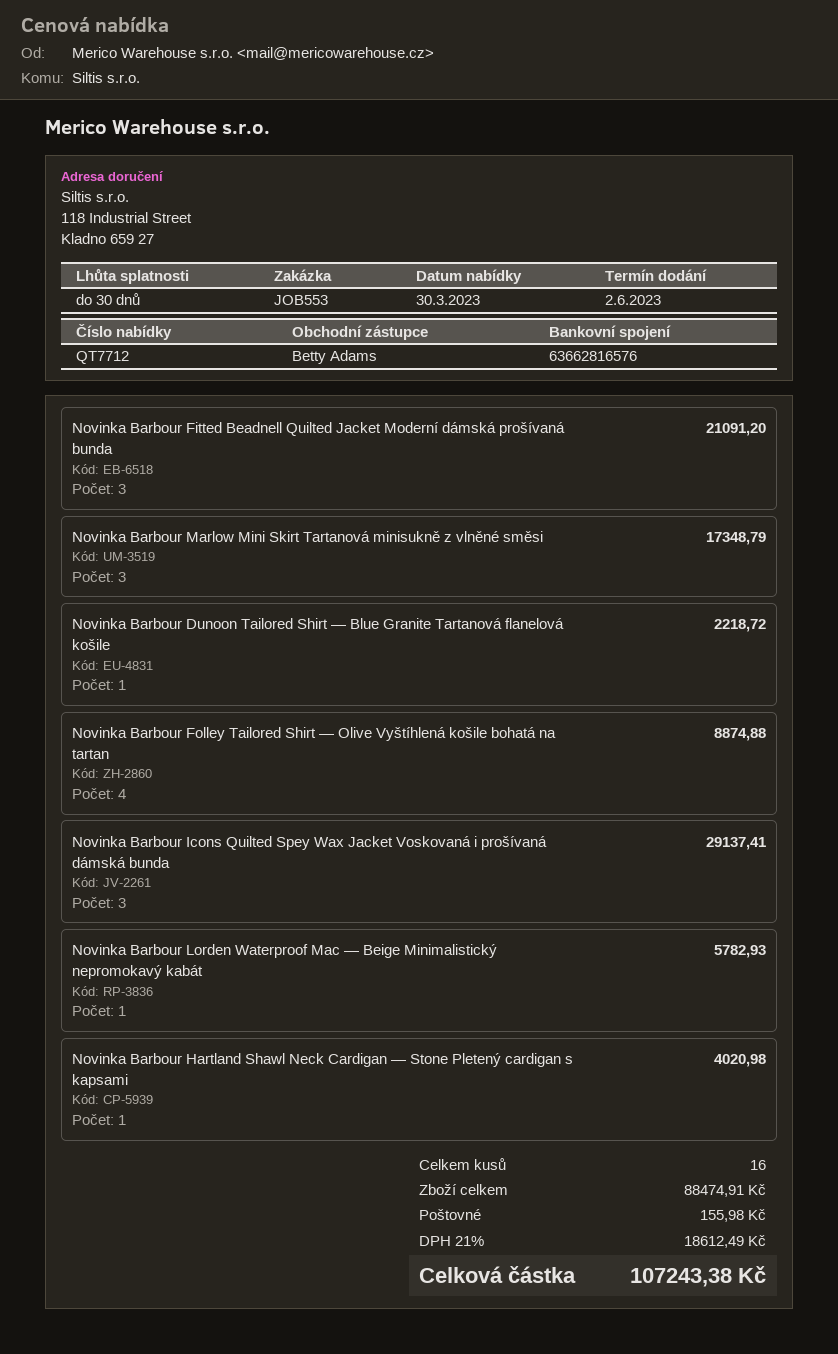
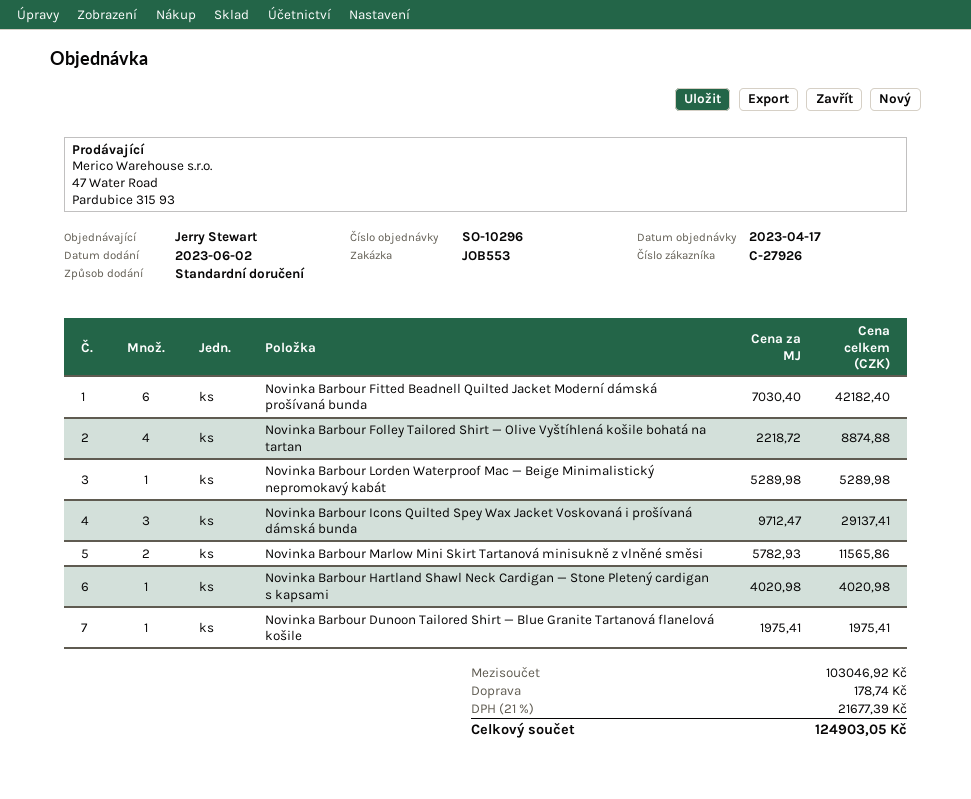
Novinka Barbour Fitted Beadnell Quilted Jacket Moderní dámská prošívaná bunda: 3 for 21091.20 -> 6 for 42182.40
Novinka Barbour Marlow Mini Skirt Tartanová minisukně z vlněné směsi: 3 for 17348.79 -> 2 for 11565.86
Novinka Barbour Dunoon Tailored Shirt — Blue Granite Tartanová flanelová košile: 1 for 2218.72 -> 1 for 1975.41
Novinka Barbour Lorden Waterproof Mac — Beige Minimalistický nepromokavý kabát: 1 for 5782.93 -> 1 for 5289.98
subtotal: 88474.91 -> 103046.92
shipping: 155.98 -> 178.74
tax: 21% = 18612.49 -> 21% = 21677.39
total: 107243.38 -> 124903.05

